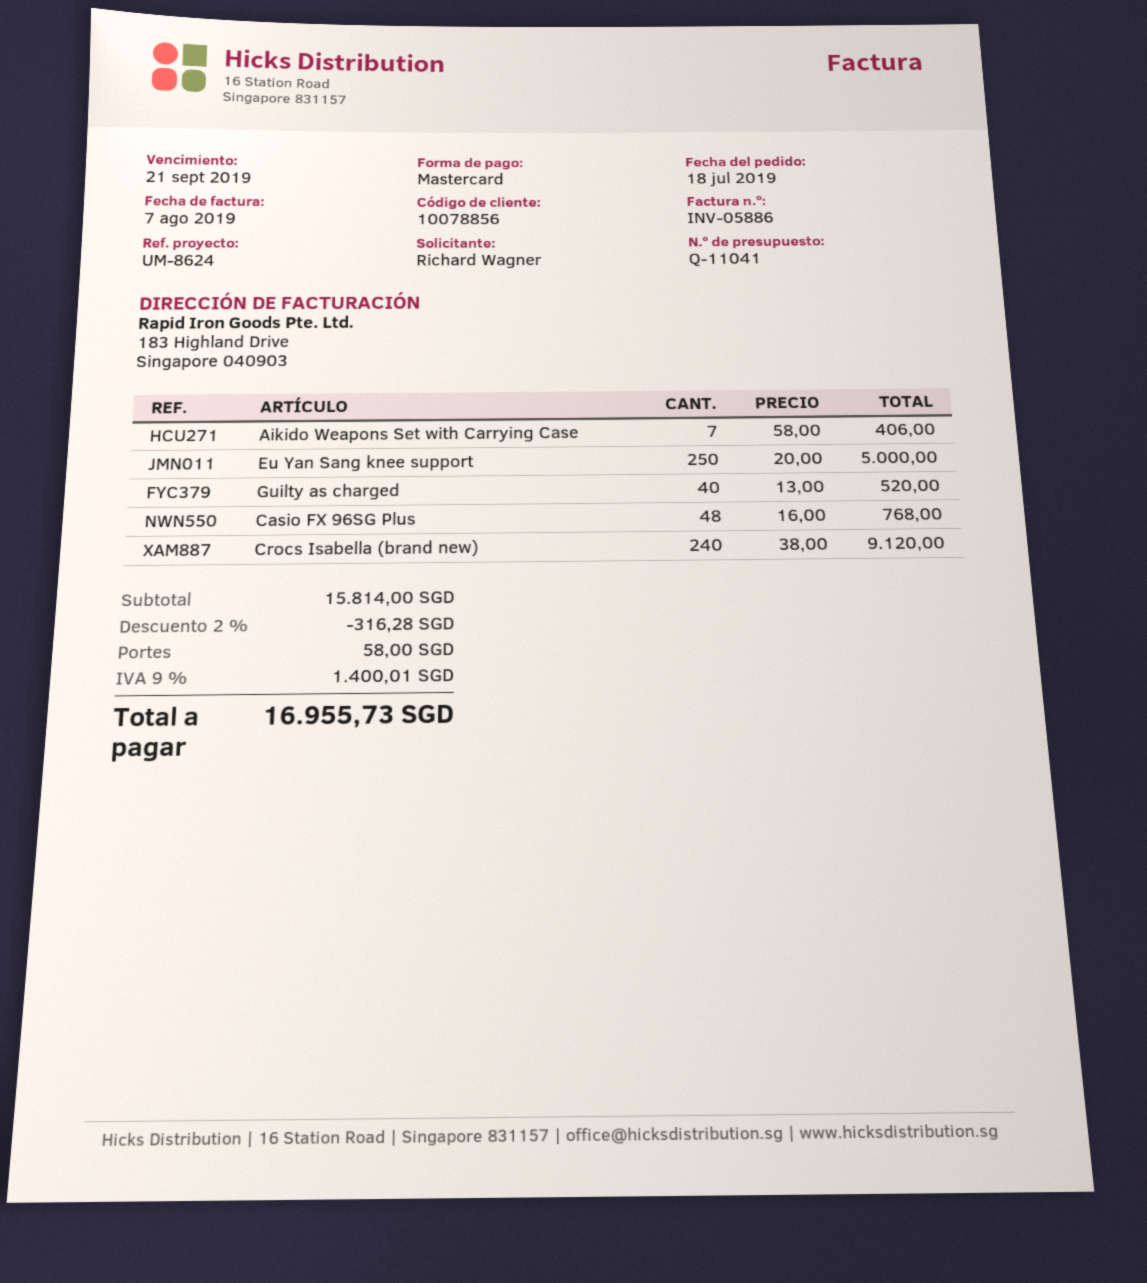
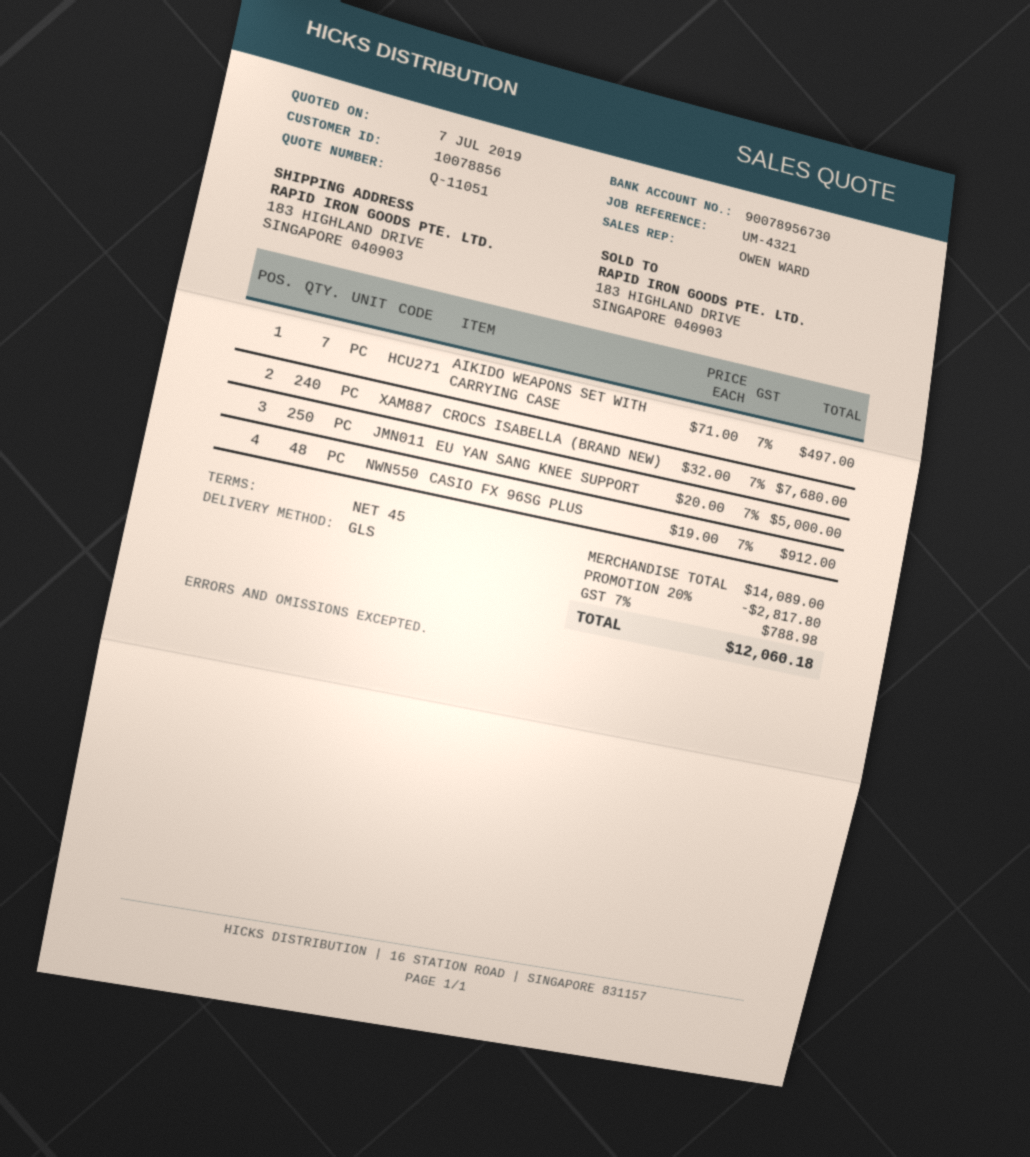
quote number: Q-11041 -> Q-11051
reference: UM-8624 -> UM-4321
Aikido Weapons Set with Carrying Case: 7 x 58.00 = 406.00 -> 7 x 71.00 = 497.00
Guilty as charged: 40 x 13.00 = 520.00 -> none
Casio FX 96SG Plus: 48 x 16.00 = 768.00 -> 48 x 19.00 = 912.00
Crocs Isabella (brand new): 240 x 38.00 = 9120.00 -> 240 x 32.00 = 7680.00
subtotal: 15814.00 -> 14089.00
discount: 2% = 316.28 -> 20% = 2817.80
shipping: 58.00 -> none
tax: 9% = 1400.01 -> 7% = 788.98
total: 16955.73 -> 12060.18

